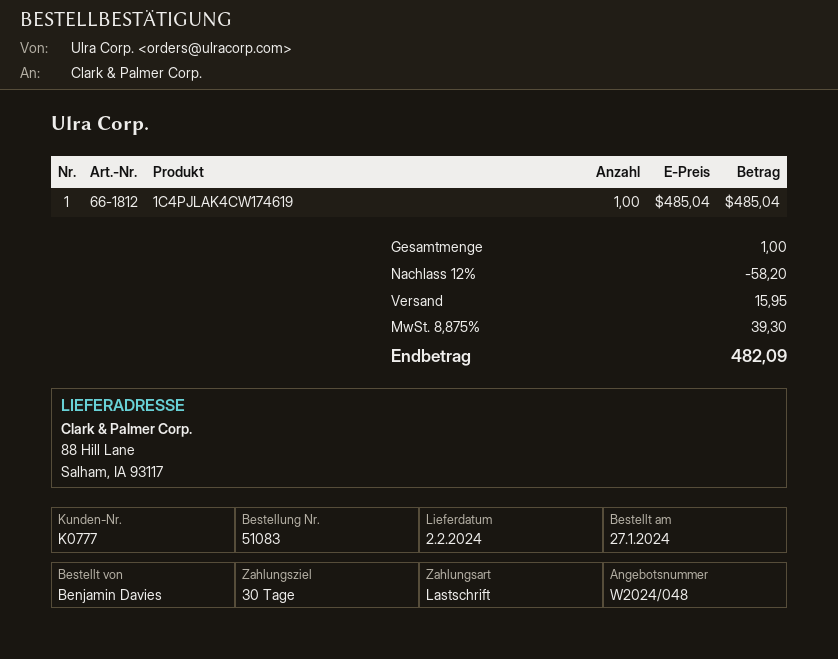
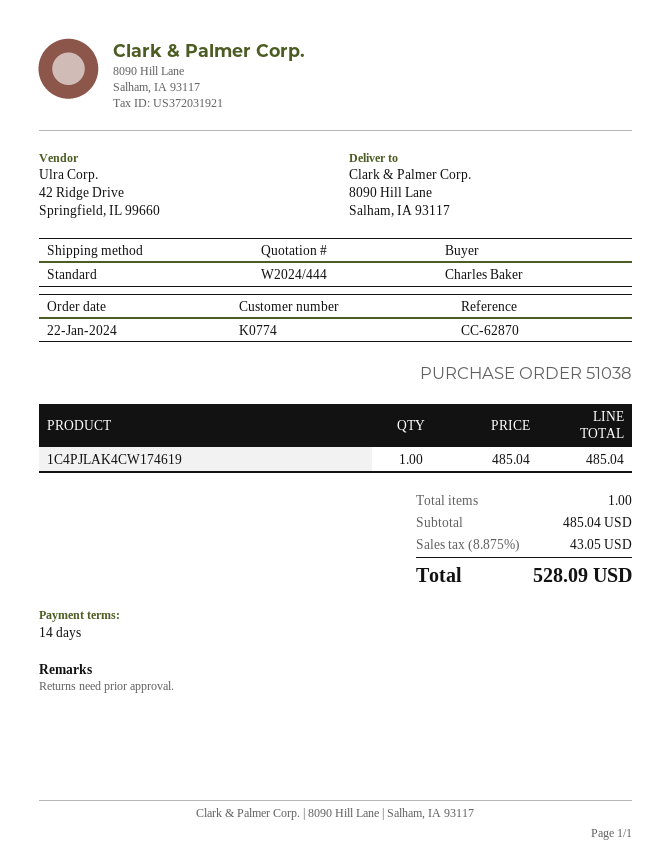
quote number: W2024/048 -> W2024/444
order number: 51083 -> 51038
order date: 2024-01-27 -> 2024-01-22
payment terms: 30 days -> 14 days
customer number: K0777 -> K0774
ordered by: Benjamin Davies -> Charles Baker
ship to: 88 Hill Lane, Salham, IA 93117 -> 8090 Hill Lane, Salham, IA 93117
discount: 12% = 58.20 -> none
shipping: 15.95 -> none
tax: 8.875% = 39.30 -> 8.875% = 43.05
total: 482.09 -> 528.09

